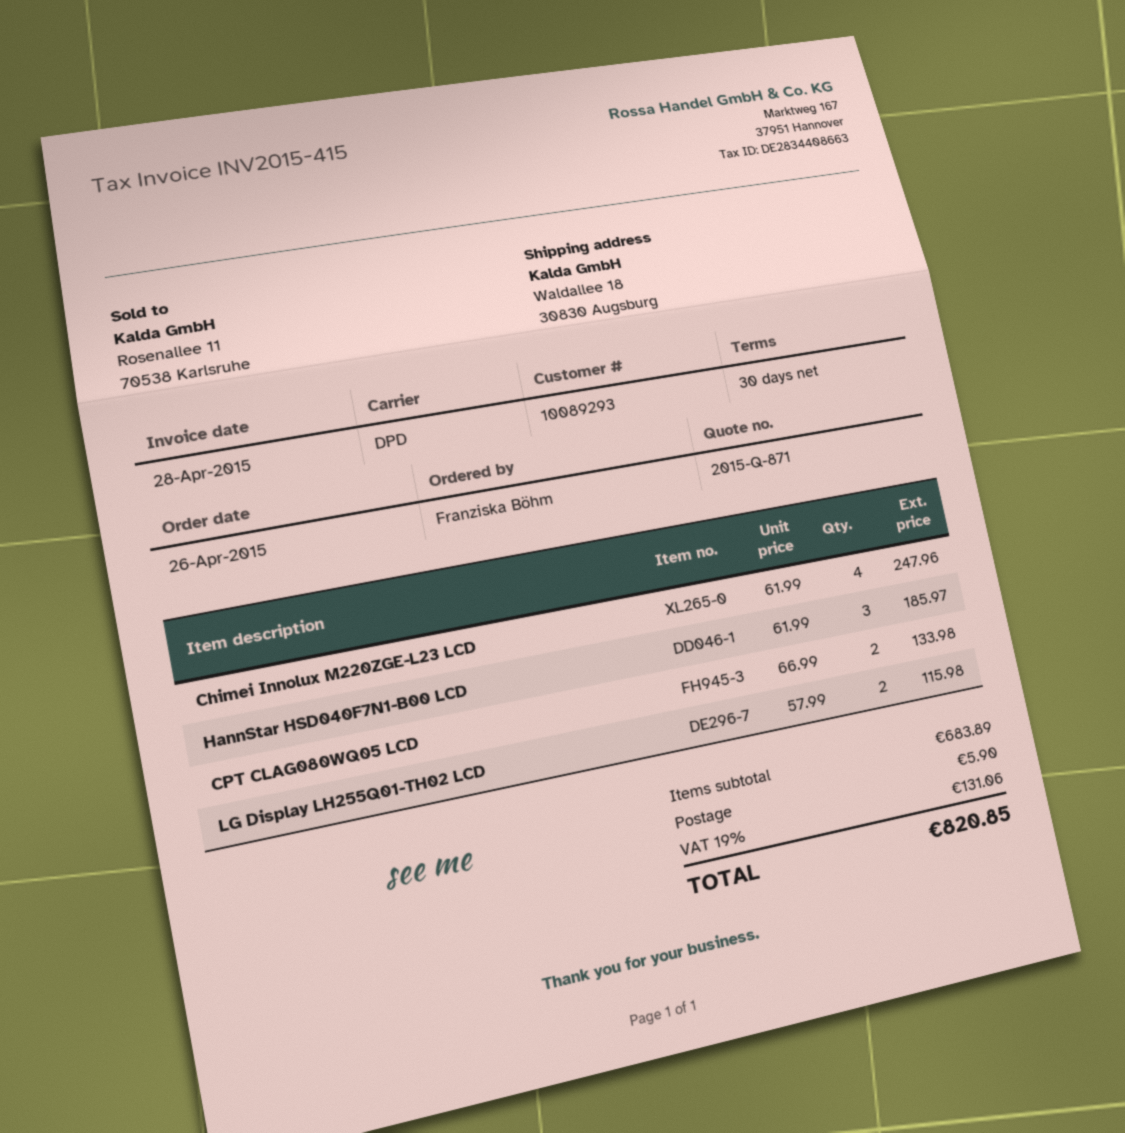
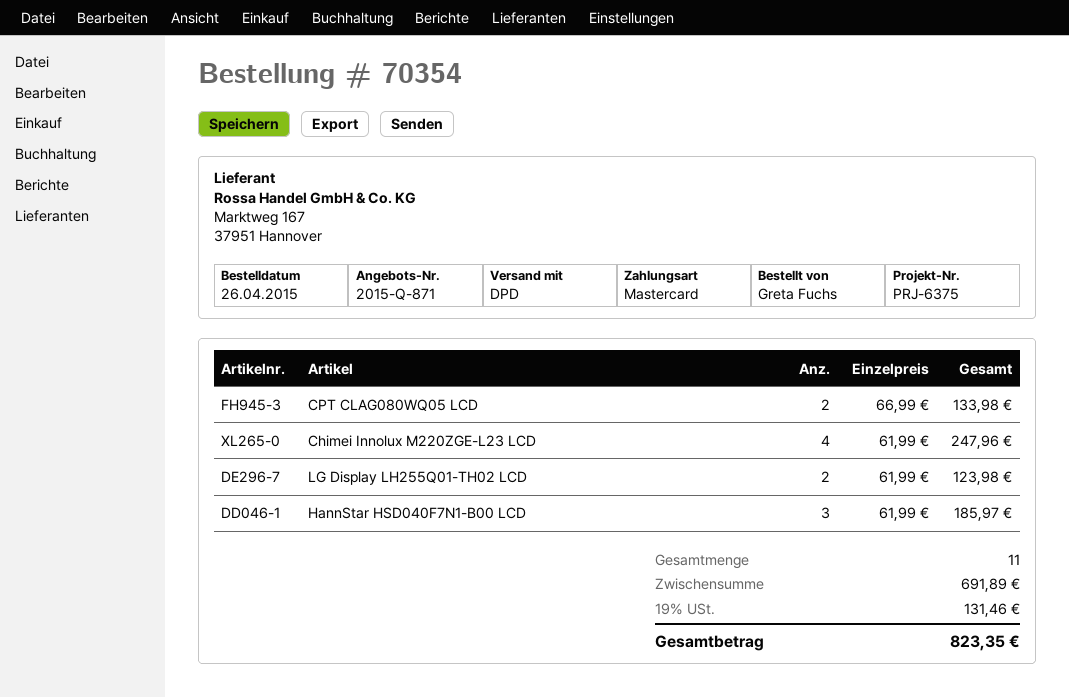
ordered by: Franziska Böhm -> Greta Fuchs
LG Display LH255Q01-TH02 LCD: 2 x 57.99 = 115.98 -> 2 x 61.99 = 123.98
subtotal: 683.89 -> 691.89
shipping: 5.90 -> none
tax: 19% = 131.06 -> 19% = 131.46
total: 820.85 -> 823.35

